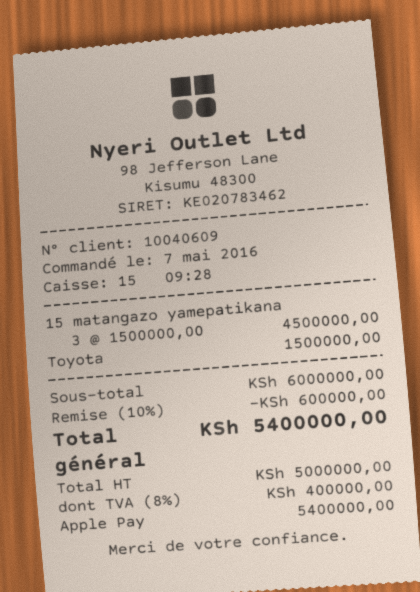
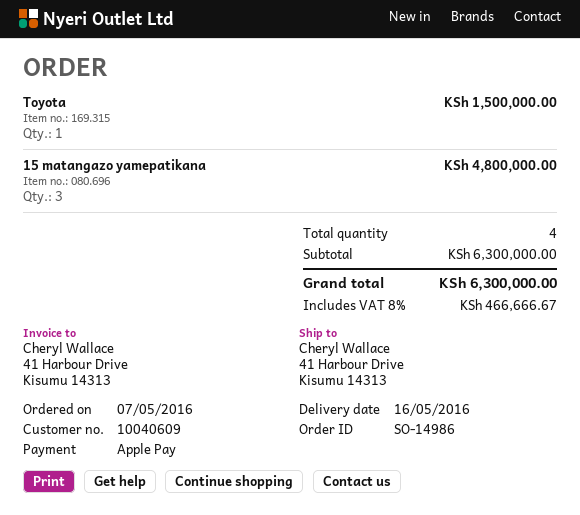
15 matangazo yamepatikana: 3 for 4500000.00 -> 3 for 4800000.00
subtotal: 6000000.00 -> 6300000.00
discount: 10% = 600000.00 -> none
tax: 8% = 400000.00 -> 8% = 466666.67
total: 5400000.00 -> 6300000.00

